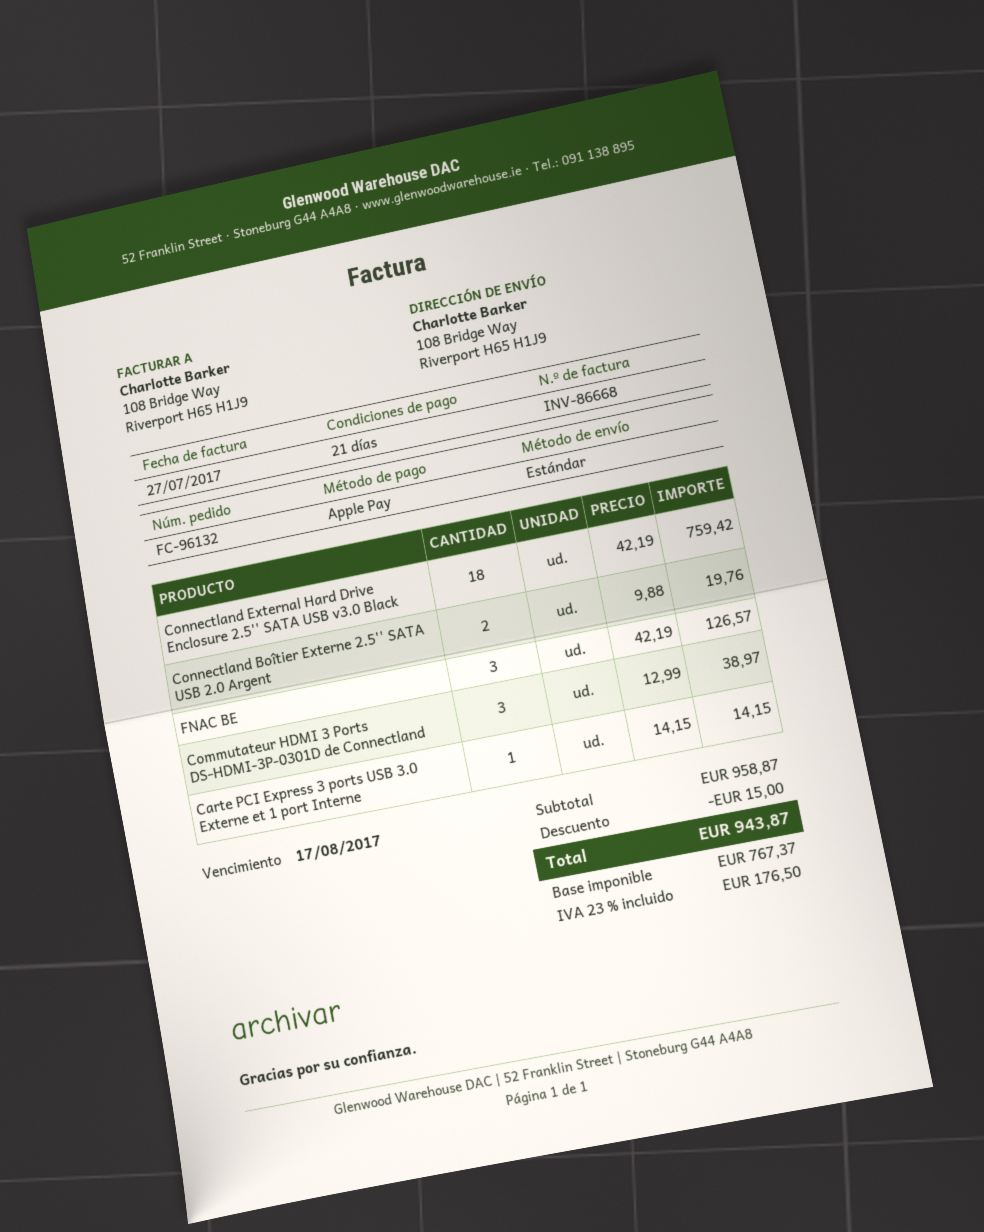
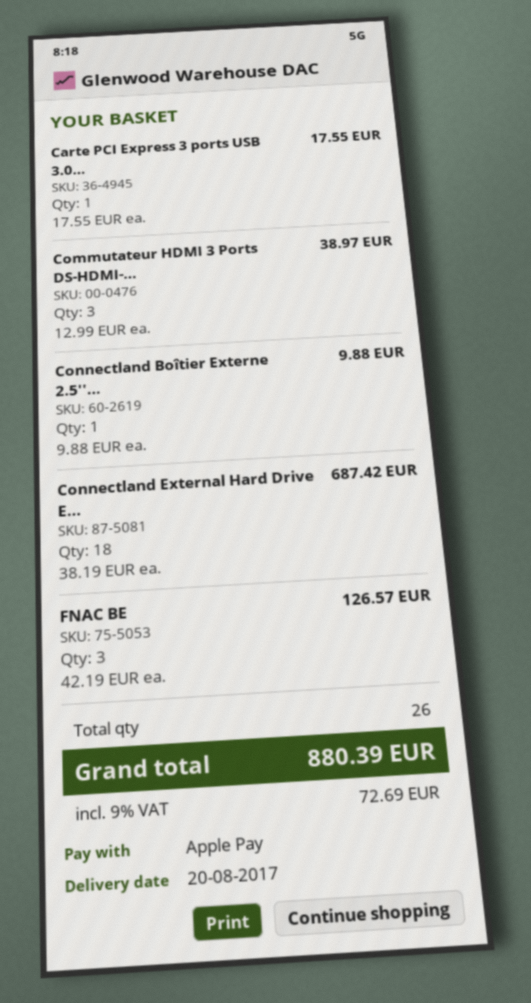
Connectland External Hard Drive Enclosure 2.5'' SATA USB v3.0 Black: 18 x 42.19 = 759.42 -> 18 x 38.19 = 687.42
Connectland Boîtier Externe 2.5'' SATA USB 2.0 Argent: 2 x 9.88 = 19.76 -> 1 x 9.88 = 9.88
Carte PCI Express 3 ports USB 3.0 Externe et 1 port Interne: 1 x 14.15 = 14.15 -> 1 x 17.55 = 17.55
discount: 15.00 -> none
tax: 23% = 176.50 -> 9% = 72.69
total: 943.87 -> 880.39

